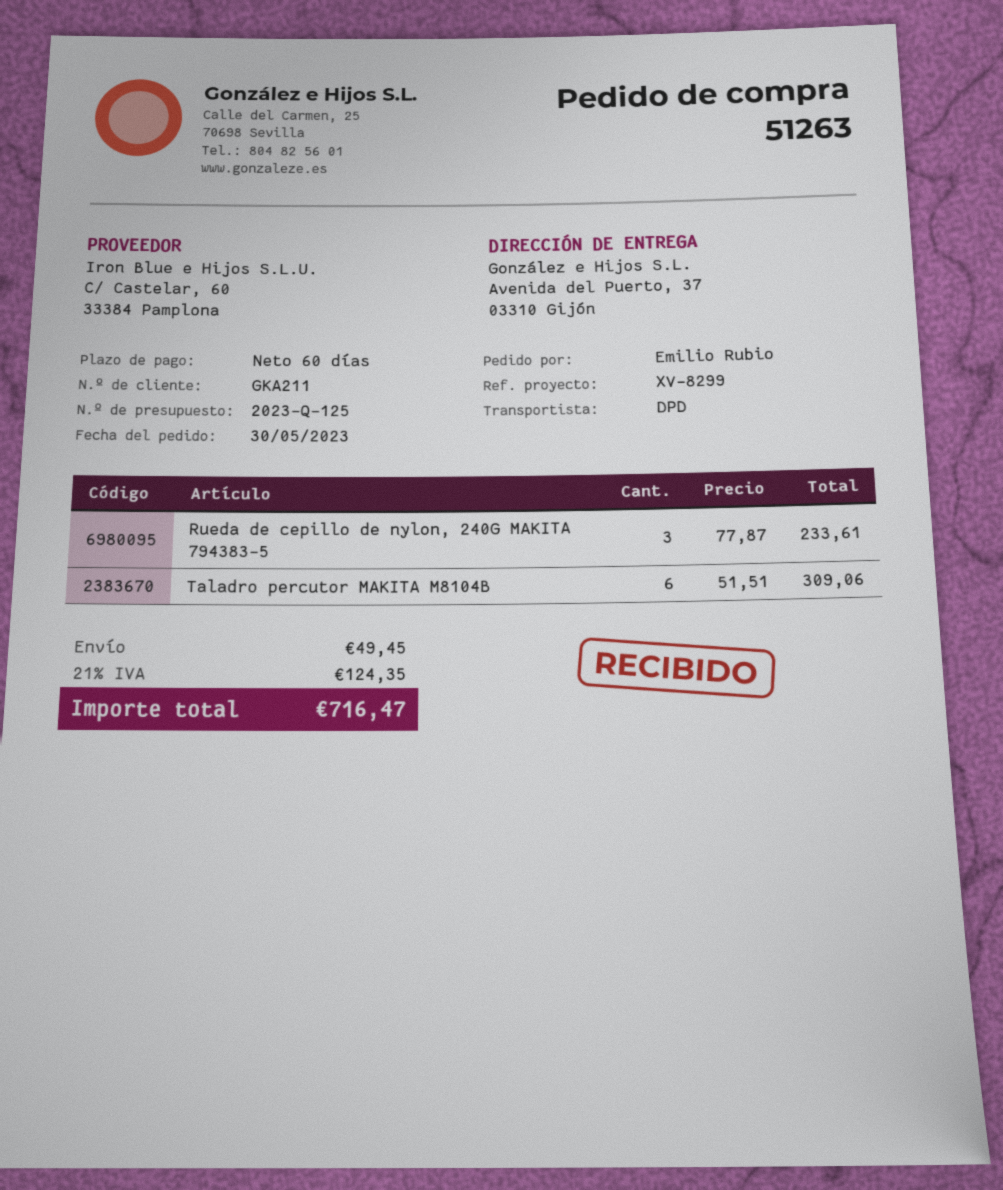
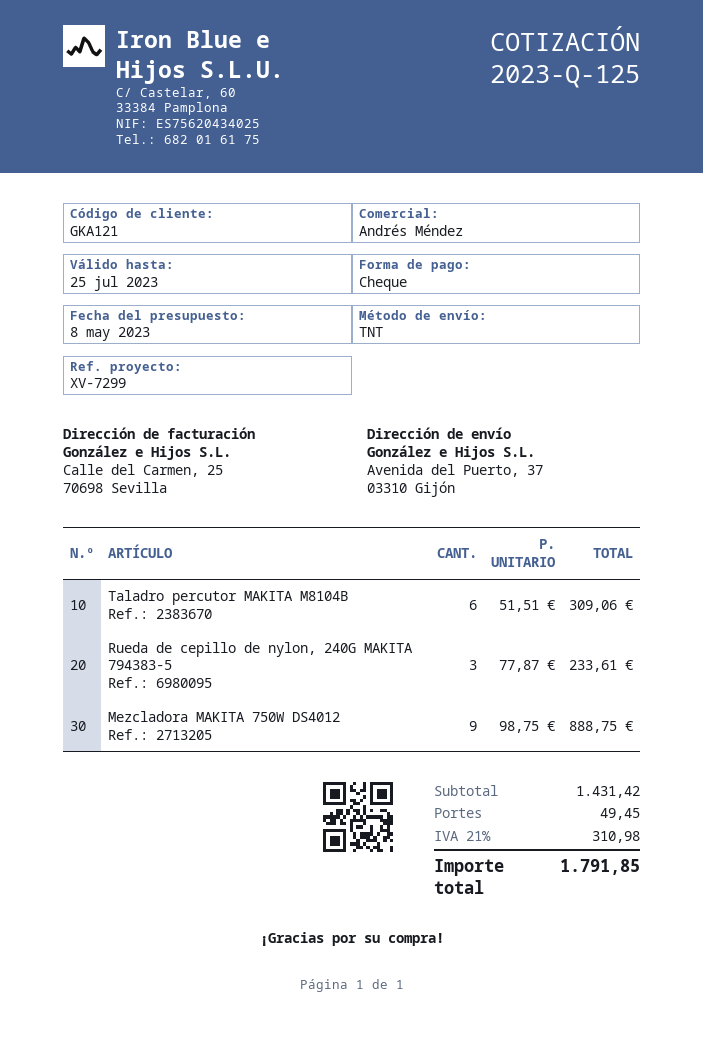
customer number: GKA211 -> GKA121
reference: XV-8299 -> XV-7299
shipping method: DPD -> TNT
Mezcladora MAKITA 750W DS4012: none -> 9 x 98.75 = 888.75
tax: 21% = 124.35 -> 21% = 310.98
total: 716.47 -> 1791.85

